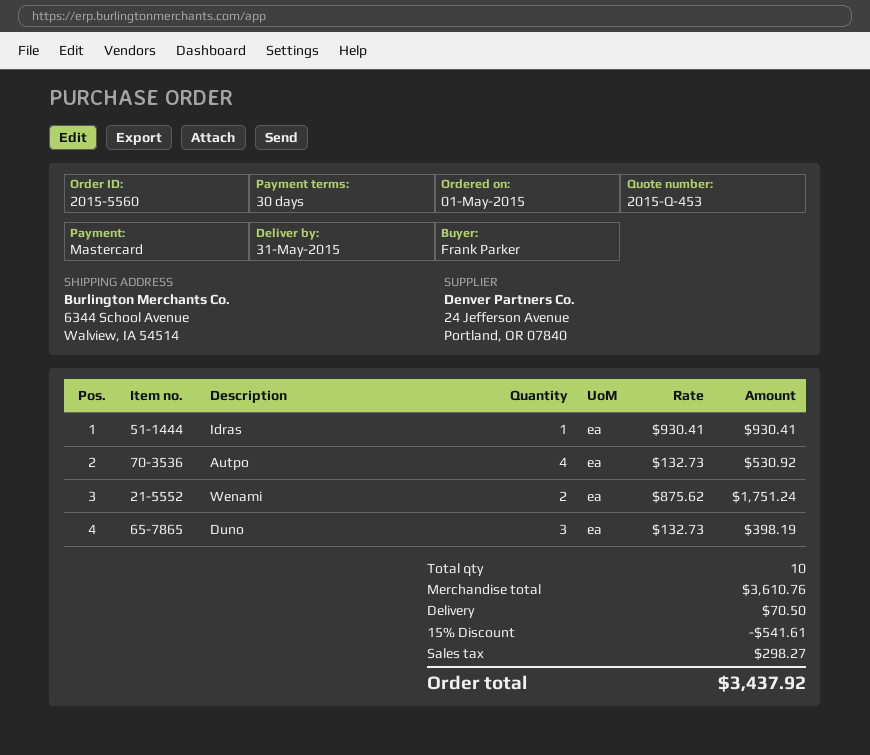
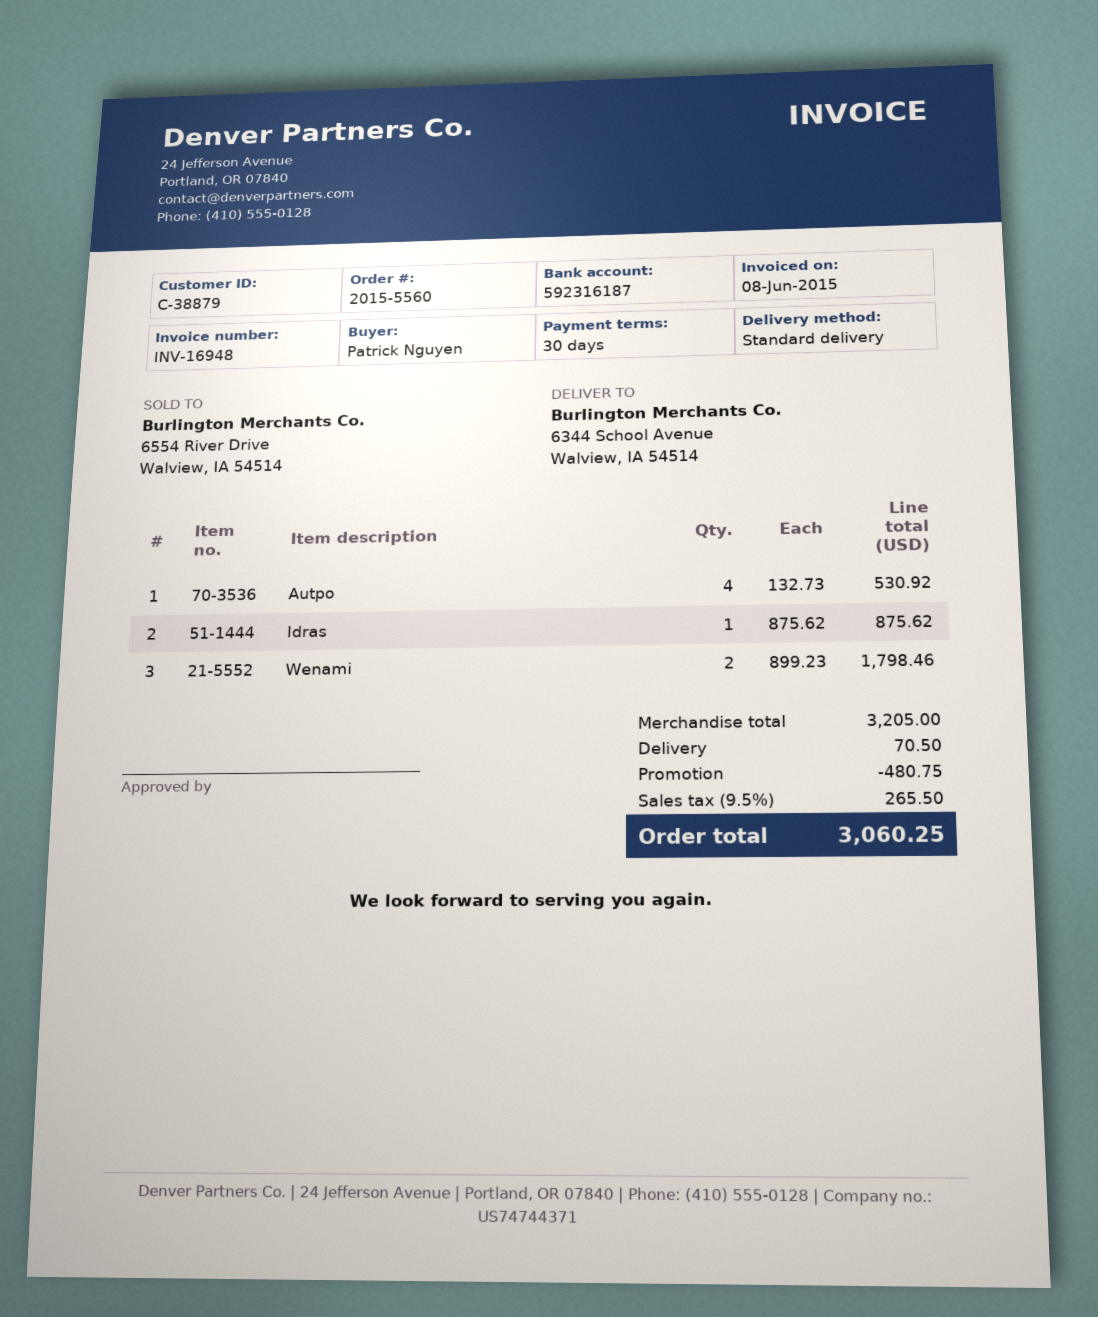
ordered by: Frank Parker -> Patrick Nguyen
Idras: 1 x 930.41 = 930.41 -> 1 x 875.62 = 875.62
Wenami: 2 x 875.62 = 1751.24 -> 2 x 899.23 = 1798.46
Duno: 3 x 132.73 = 398.19 -> none
subtotal: 3610.76 -> 3205.00
discount: 541.61 -> 480.75
tax: 298.27 -> 265.50
total: 3437.92 -> 3060.25

